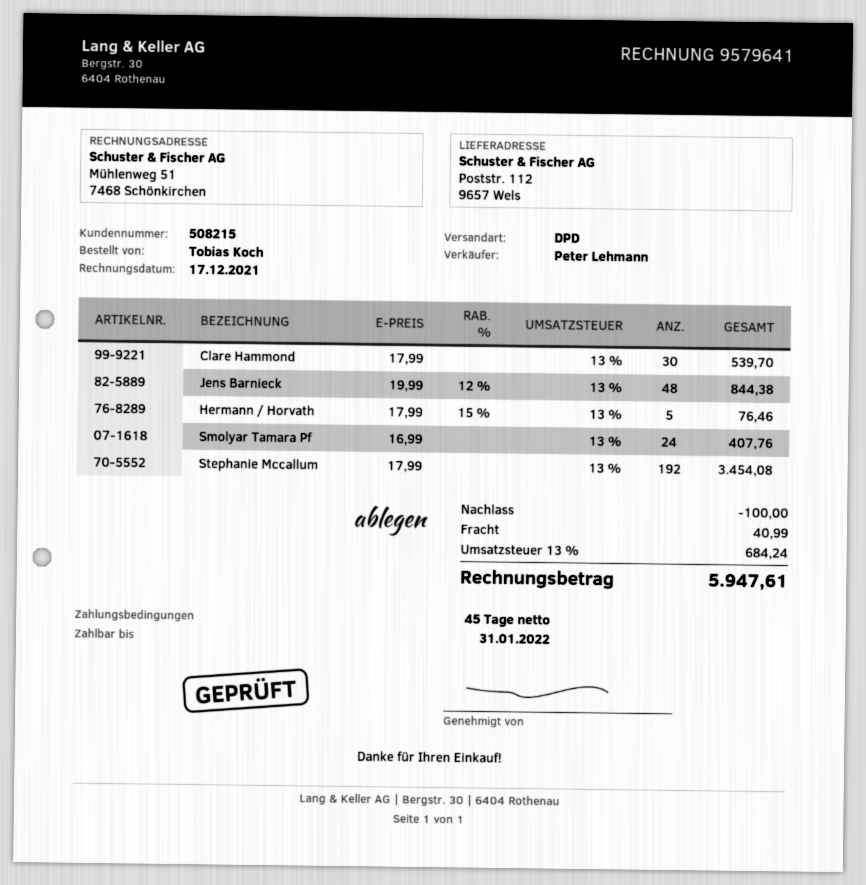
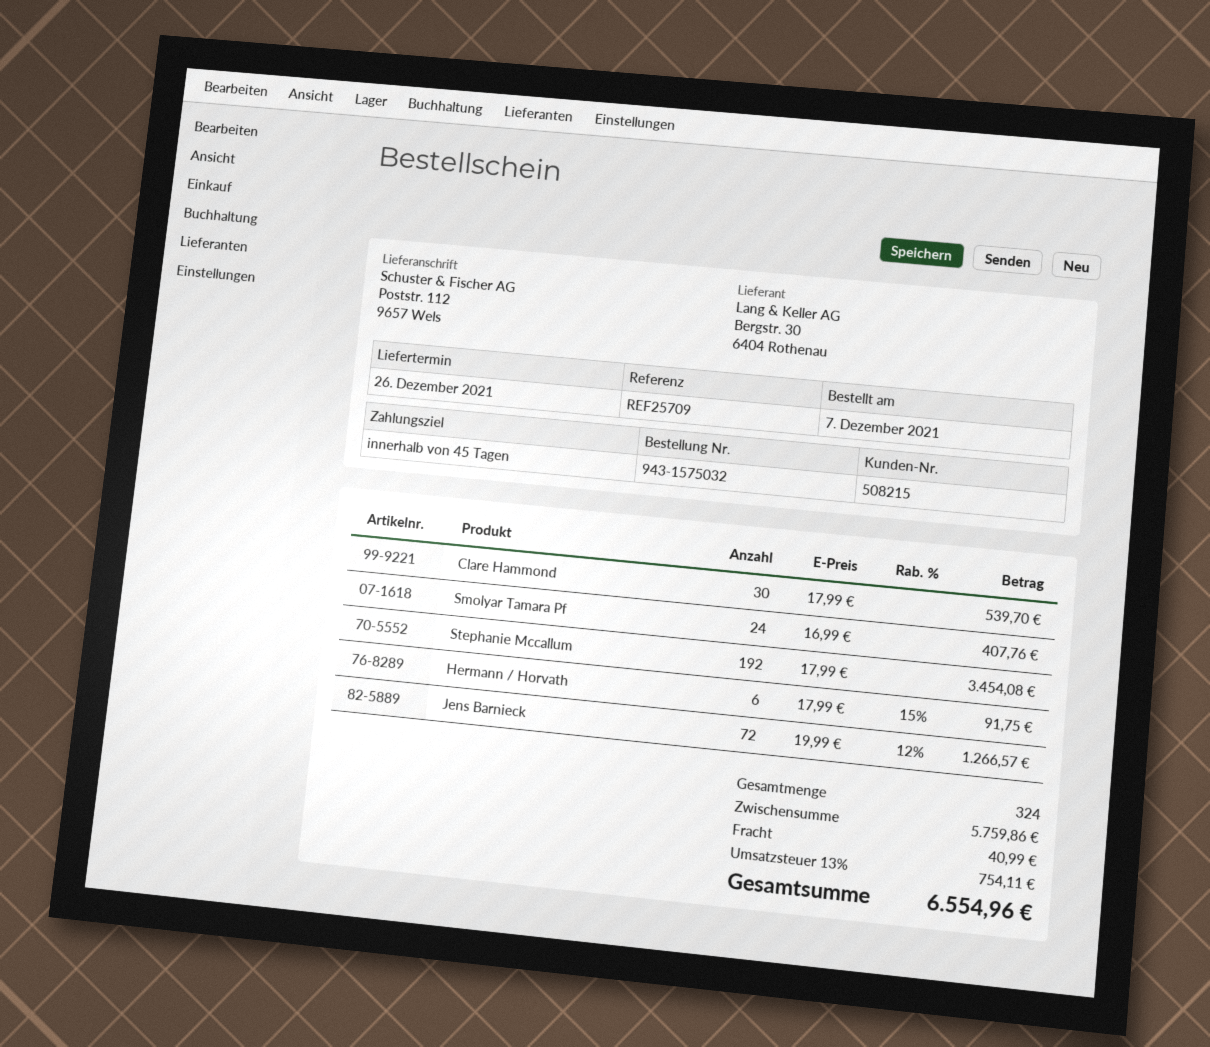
Jens Barnieck: 48 x 19.99 - 12% = 844.38 -> 72 x 19.99 - 12% = 1266.57
Hermann / Horvath: 5 x 17.99 - 15% = 76.46 -> 6 x 17.99 - 15% = 91.75
discount: 100.00 -> none
tax: 13% = 684.24 -> 13% = 754.11
total: 5947.61 -> 6554.96

